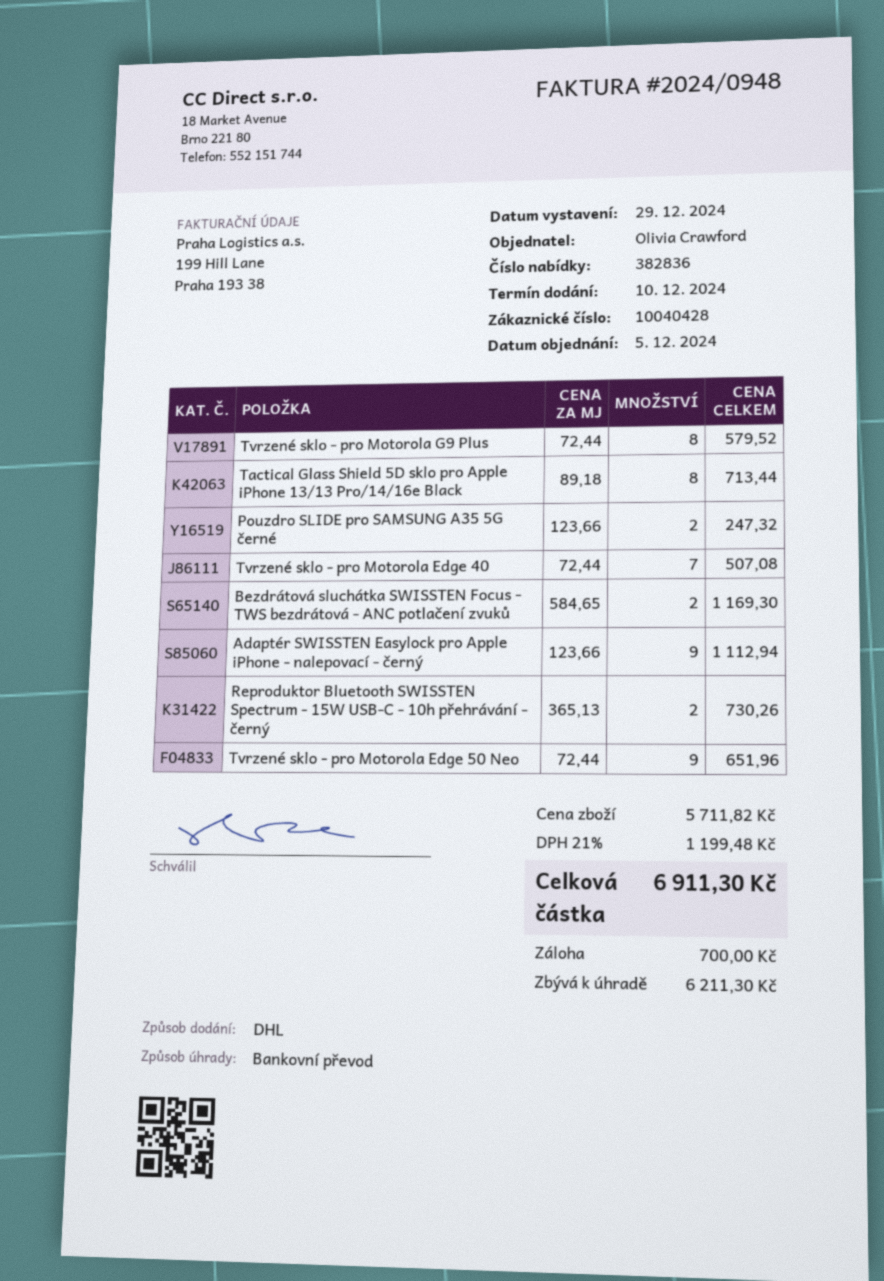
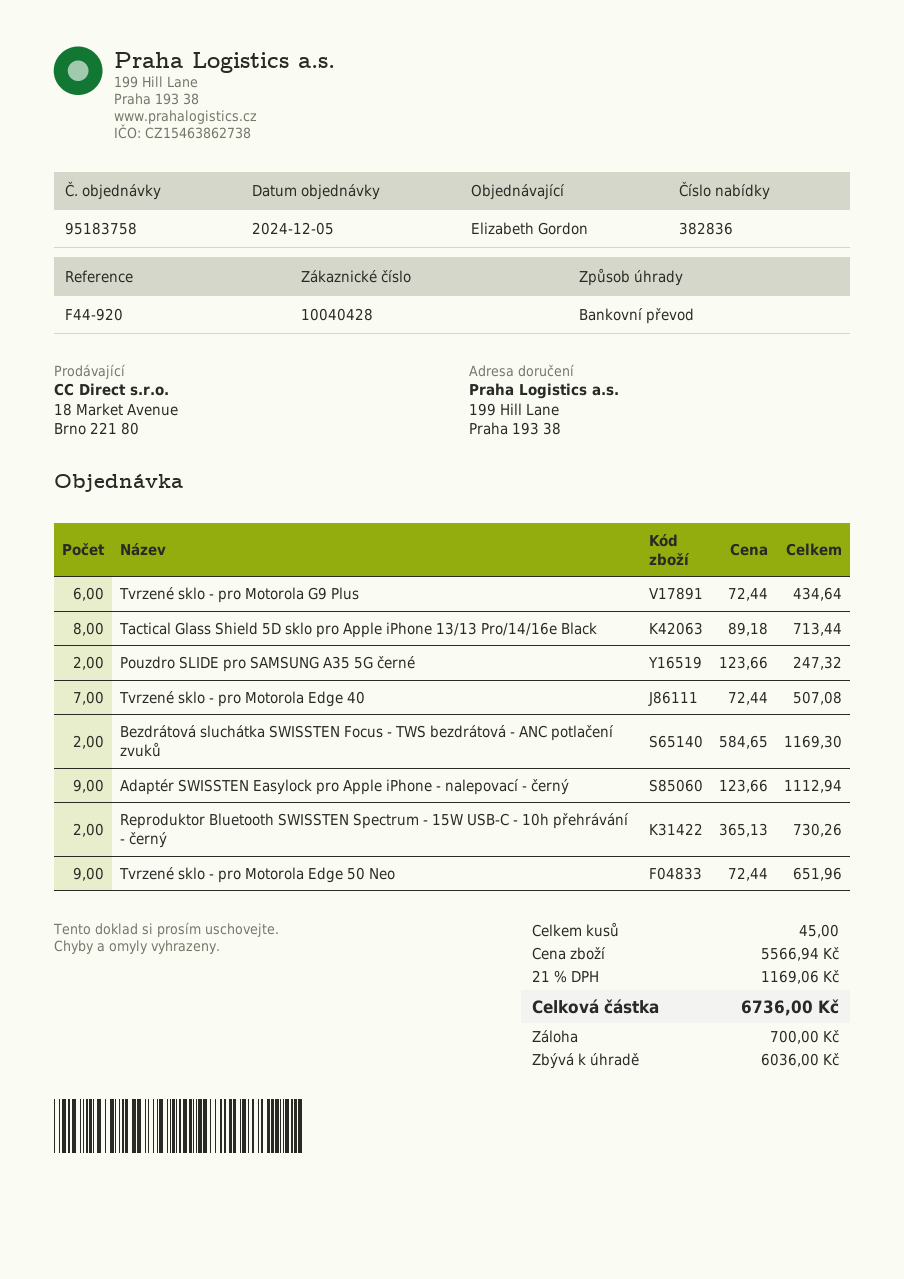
ordered by: Olivia Crawford -> Elizabeth Gordon
Tvrzené sklo - pro Motorola G9 Plus: 8 x 72.44 = 579.52 -> 6 x 72.44 = 434.64
subtotal: 5711.82 -> 5566.94
tax: 21% = 1199.48 -> 21% = 1169.06
total: 6911.30 -> 6736.00
balance: 6211.30 -> 6036.00

